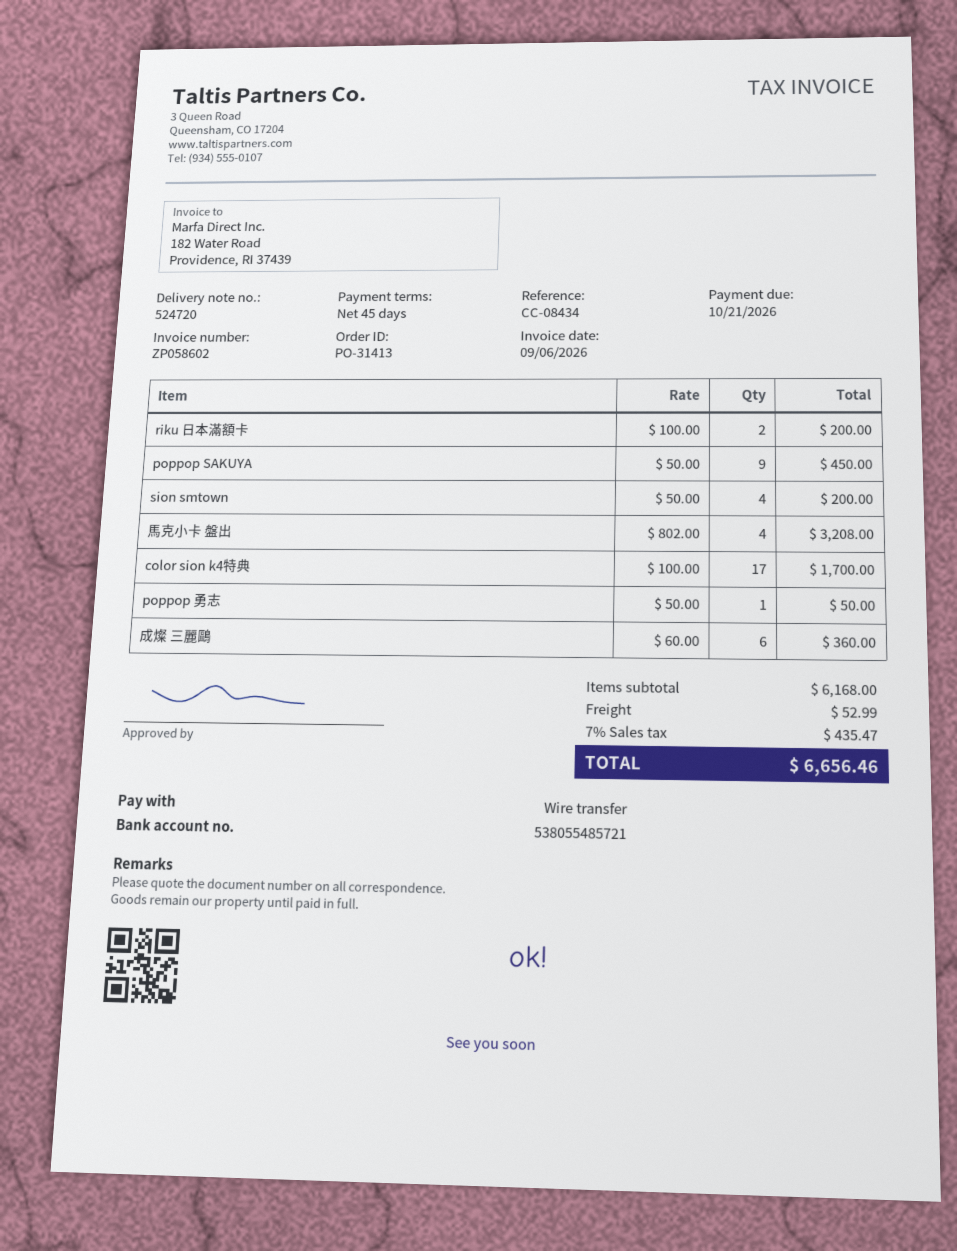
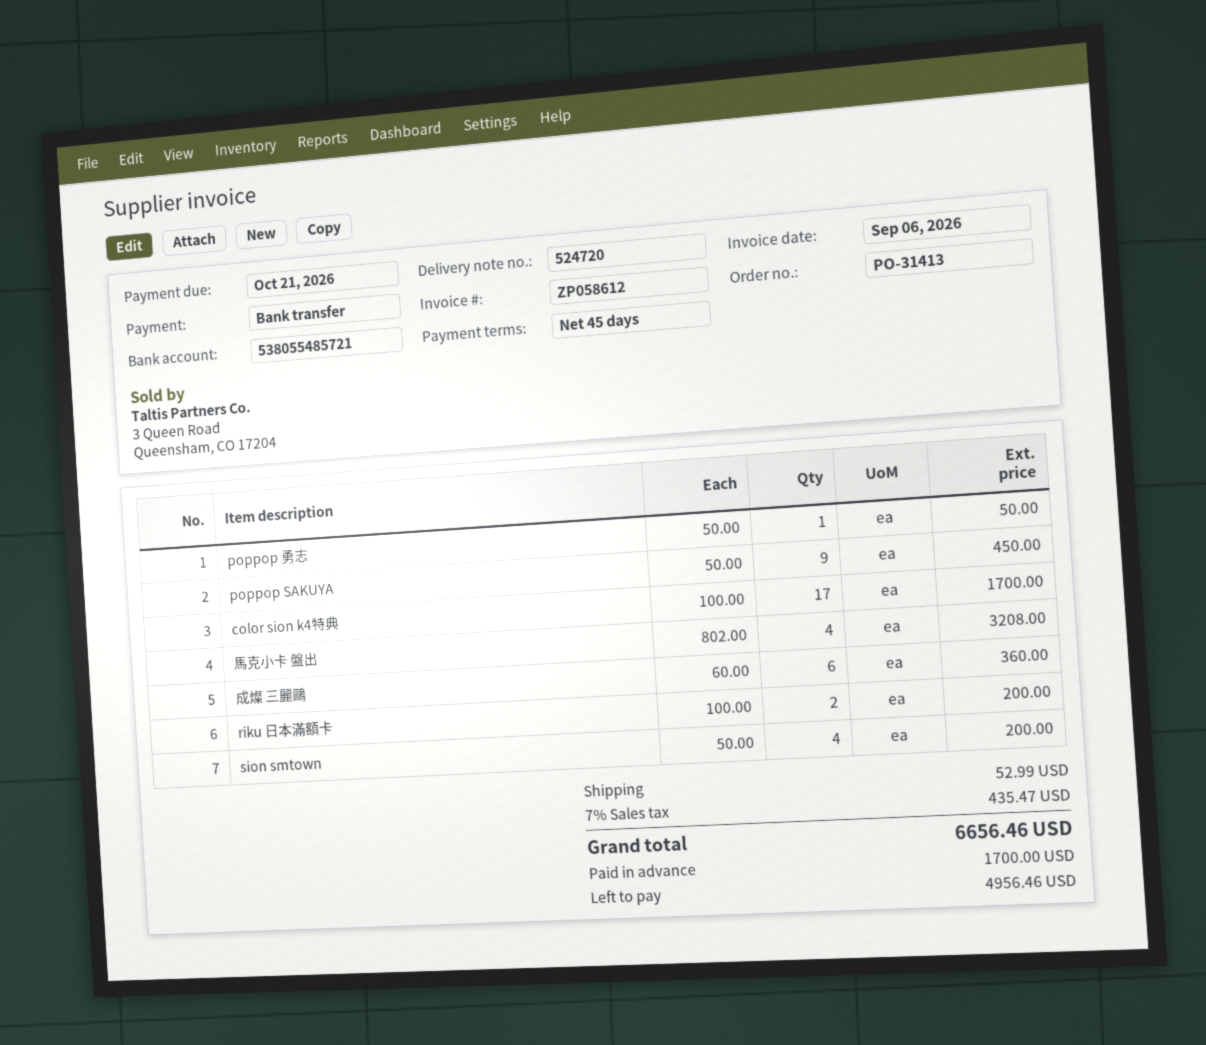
invoice number: ZP058602 -> ZP058612

